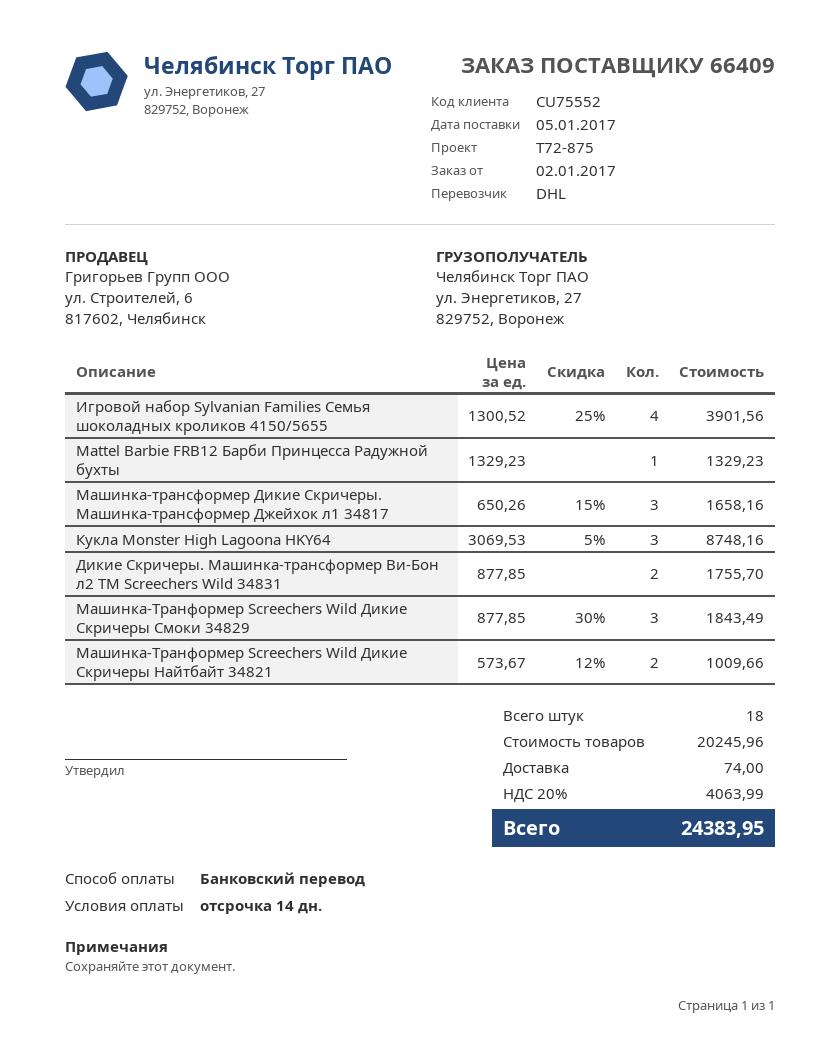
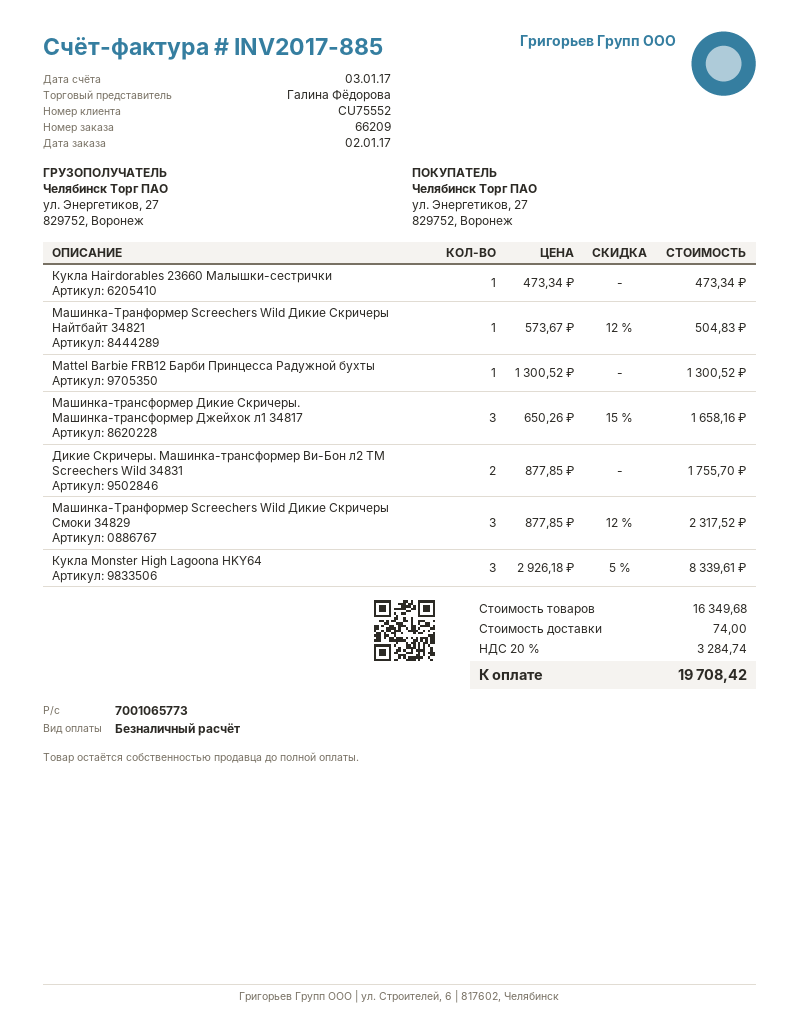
order number: 66409 -> 66209
Игровой набор Sylvanian Families Семья шоколадных кроликов 4150/5655: 4 x 1300.52 - 25% = 3901.56 -> none
Mattel Barbie FRB12 Барби Принцесса Радужной бухты: 1 x 1329.23 = 1329.23 -> 1 x 1300.52 = 1300.52
Кукла Monster High Lagoona HKY64: 3 x 3069.53 - 5% = 8748.16 -> 3 x 2926.18 - 5% = 8339.61
Машинка-Транформер Screechers Wild Дикие Скричеры Смоки 34829: 3 x 877.85 - 30% = 1843.49 -> 3 x 877.85 - 12% = 2317.52
Машинка-Транформер Screechers Wild Дикие Скричеры Найтбайт 34821: 2 x 573.67 - 12% = 1009.66 -> 1 x 573.67 - 12% = 504.83
Кукла Hairdorables 23660 Малышки-сестрички: none -> 1 x 473.34 = 473.34
subtotal: 20245.96 -> 16349.68
tax: 20% = 4063.99 -> 20% = 3284.74
total: 24383.95 -> 19708.42

